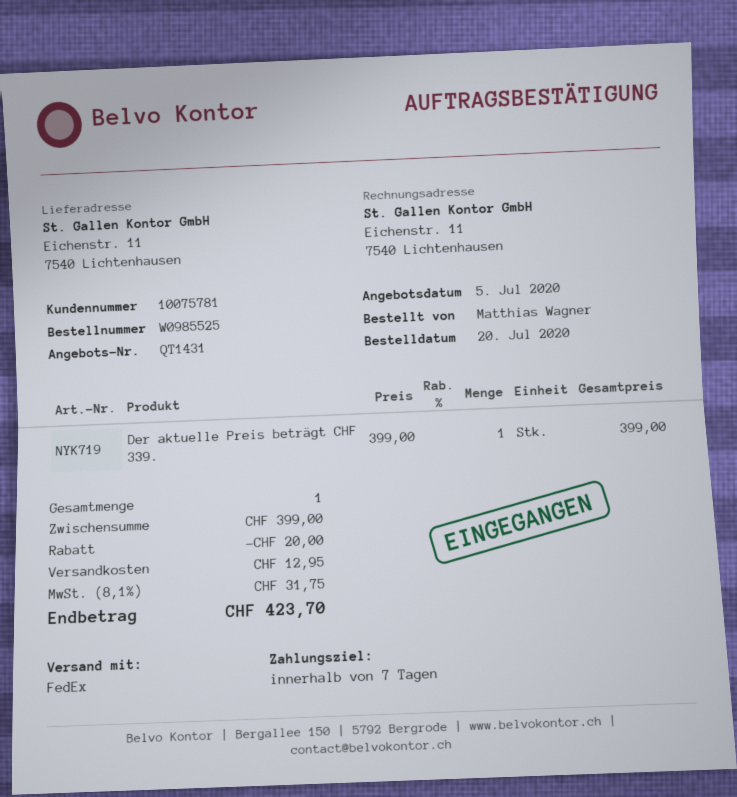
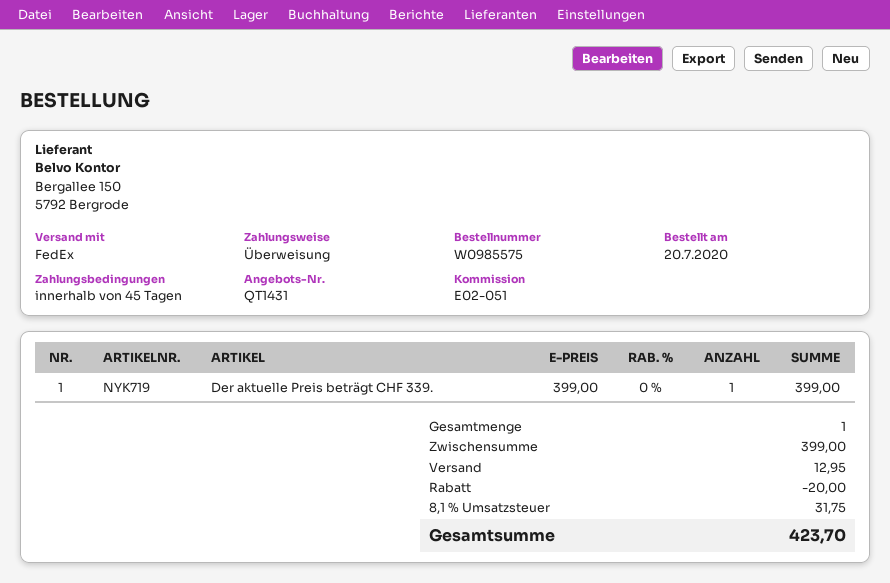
order number: W0985525 -> W0985575
payment terms: 7 days -> 45 days

